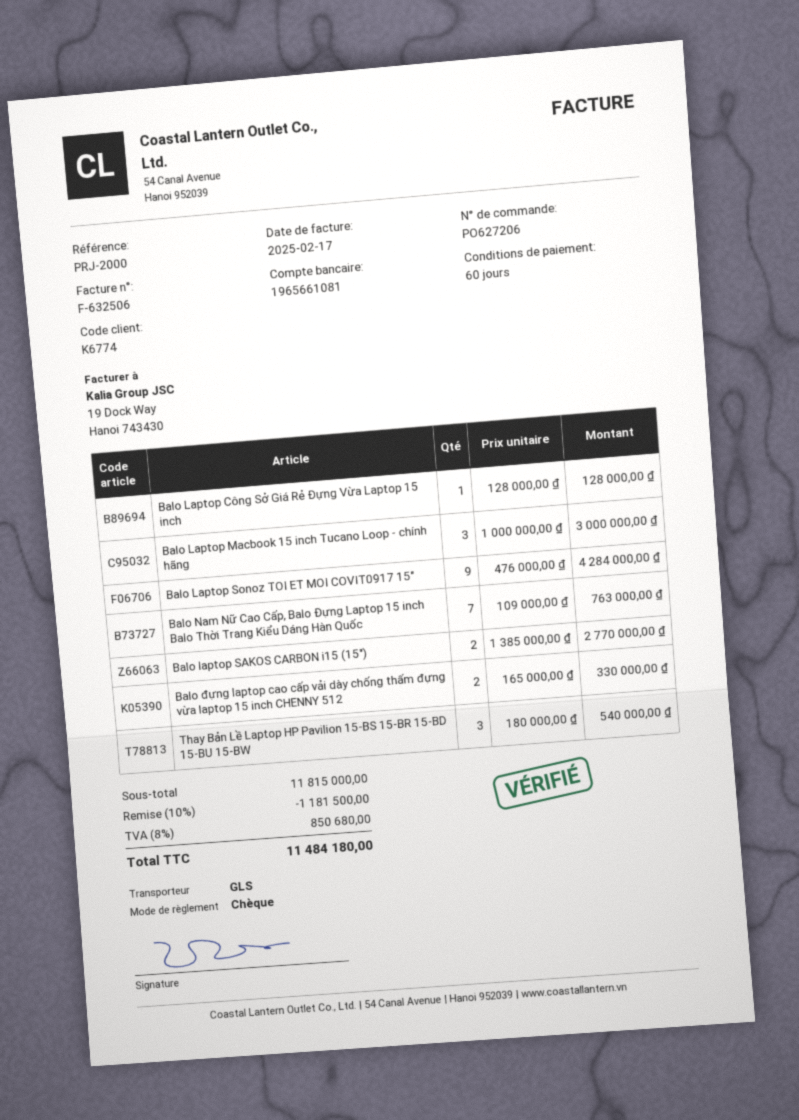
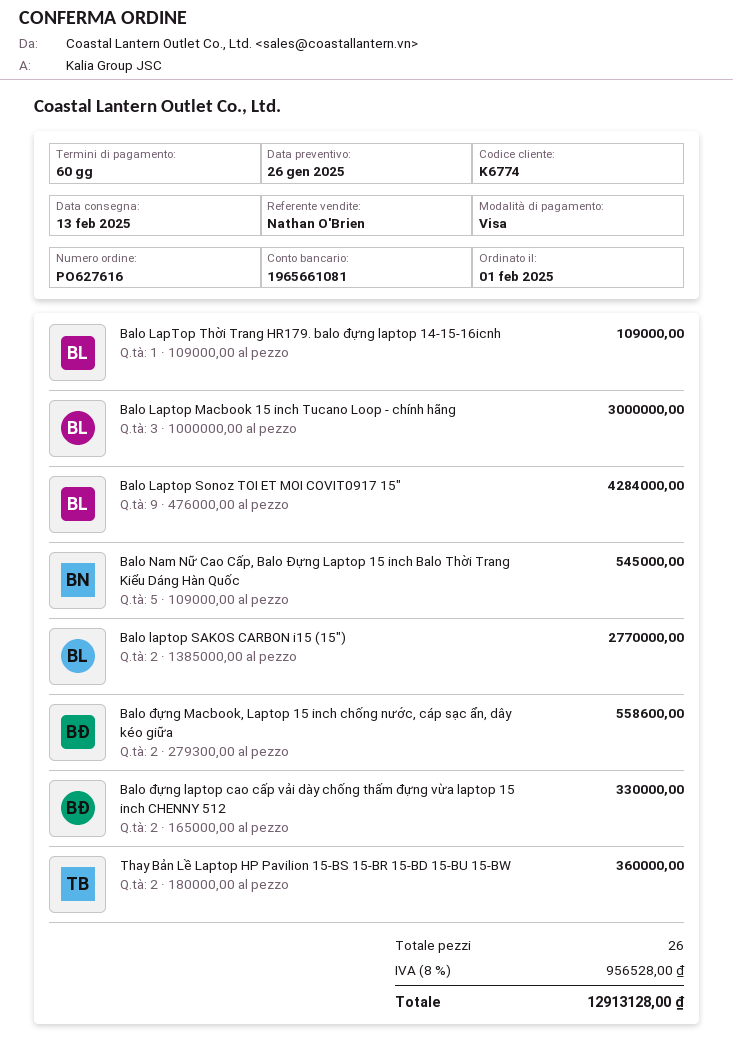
order number: PO627206 -> PO627616
payment method: cheque -> Visa
Balo Laptop Công Sở Giá Rẻ Đựng Vừa Laptop 15 inch: 1 x 128000.00 = 128000.00 -> none
Balo Nam Nữ Cao Cấp, Balo Đựng Laptop 15 inch Balo Thời Trang Kiểu Dáng Hàn Quốc: 7 x 109000.00 = 763000.00 -> 5 x 109000.00 = 545000.00
Thay Bản Lề Laptop HP Pavilion 15-BS 15-BR 15-BD 15-BU 15-BW: 3 x 180000.00 = 540000.00 -> 2 x 180000.00 = 360000.00
Balo LapTop Thời Trang HR179. balo đựng laptop 14-15-16icnh: none -> 1 x 109000.00 = 109000.00
Balo đựng Macbook, Laptop 15 inch chống nước, cáp sạc ẩn, dây kéo giữa: none -> 2 x 279300.00 = 558600.00
discount: 10% = 1181500.00 -> none
tax: 8% = 850680.00 -> 8% = 956528.00
total: 11484180.00 -> 12913128.00

